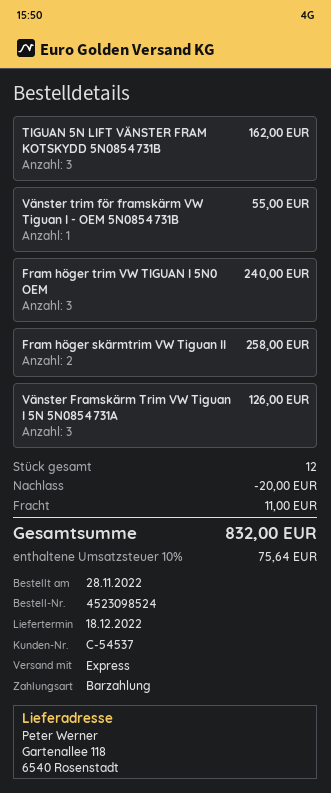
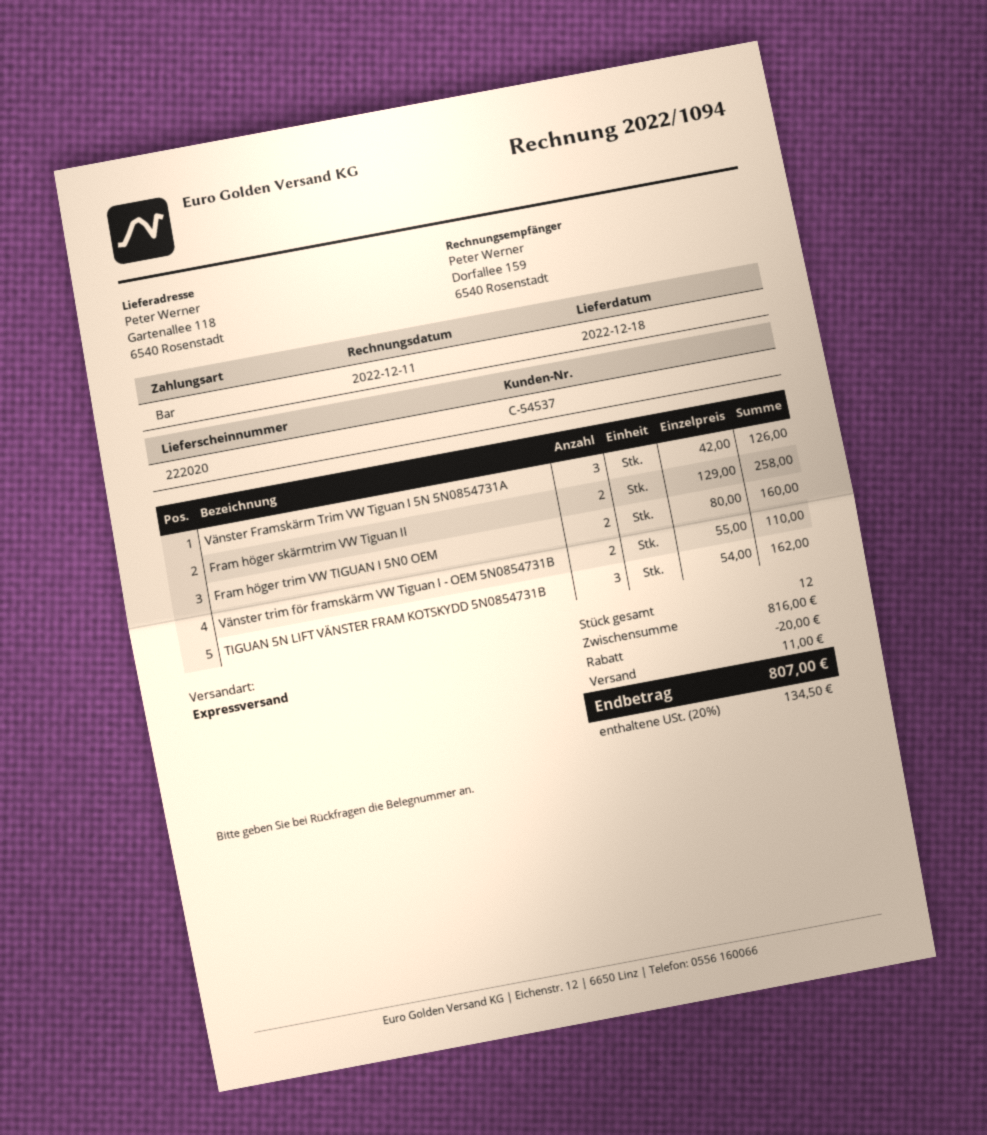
Vänster trim för framskärm VW Tiguan I - OEM 5N0854731B: 1 for 55.00 -> 2 for 110.00
Fram höger trim VW TIGUAN I 5N0 OEM: 3 for 240.00 -> 2 for 160.00
tax: 10% = 75.64 -> 20% = 134.50
total: 832.00 -> 807.00

